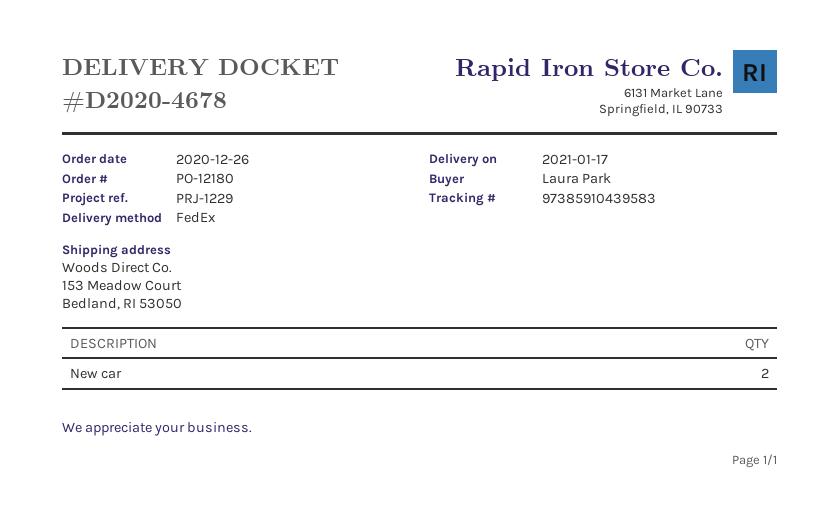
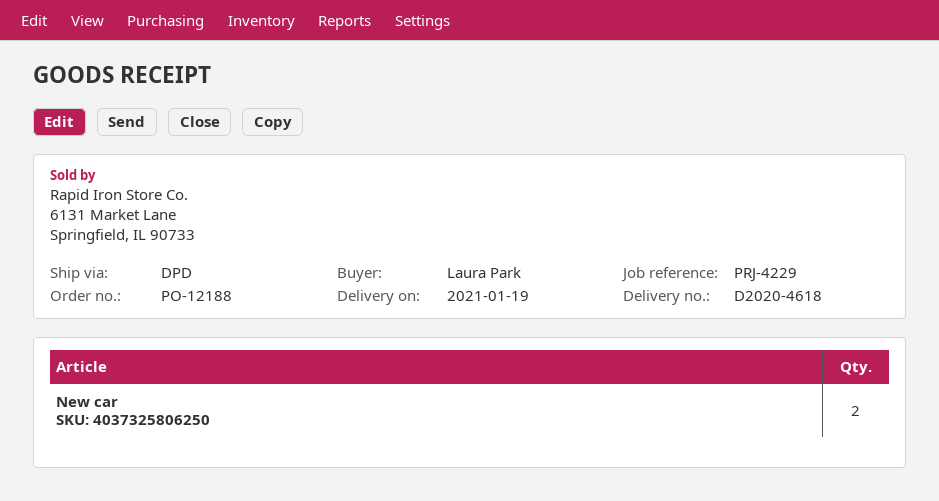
order number: PO-12180 -> PO-12188
delivery note number: D2020-4678 -> D2020-4618
delivery date: 2021-01-17 -> 2021-01-19
reference: PRJ-1229 -> PRJ-4229
shipping method: FedEx -> DPD

